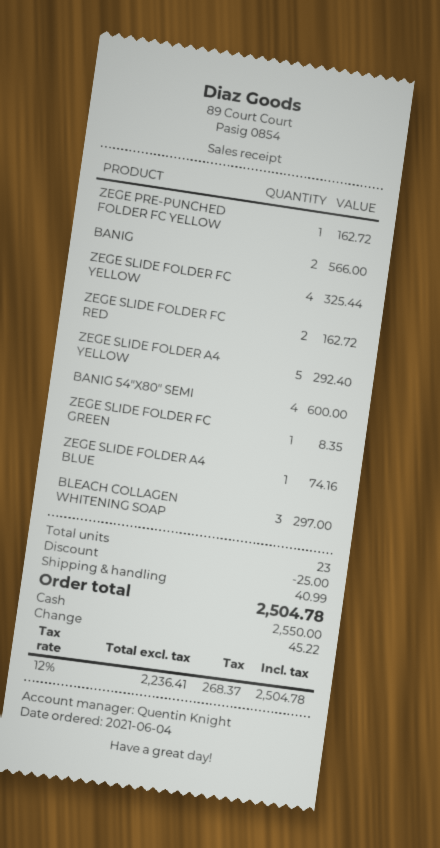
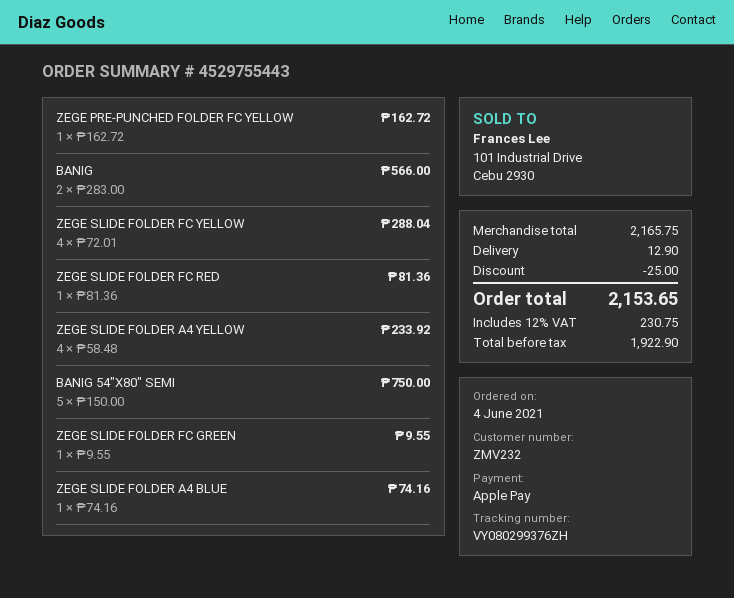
payment method: cash -> Apple Pay
ZEGE SLIDE FOLDER FC YELLOW: 4 for 325.44 -> 4 for 288.04
ZEGE SLIDE FOLDER FC RED: 2 for 162.72 -> 1 for 81.36
ZEGE SLIDE FOLDER A4 YELLOW: 5 for 292.40 -> 4 for 233.92
BANIG 54"X80" SEMI: 4 for 600.00 -> 5 for 750.00
ZEGE SLIDE FOLDER FC GREEN: 1 for 8.35 -> 1 for 9.55
BLEACH COLLAGEN WHITENING SOAP: 3 for 297.00 -> none
shipping: 40.99 -> 12.90
net: 2236.41 -> 1922.90
tax: 12% = 268.37 -> 12% = 230.75
total: 2504.78 -> 2153.65

